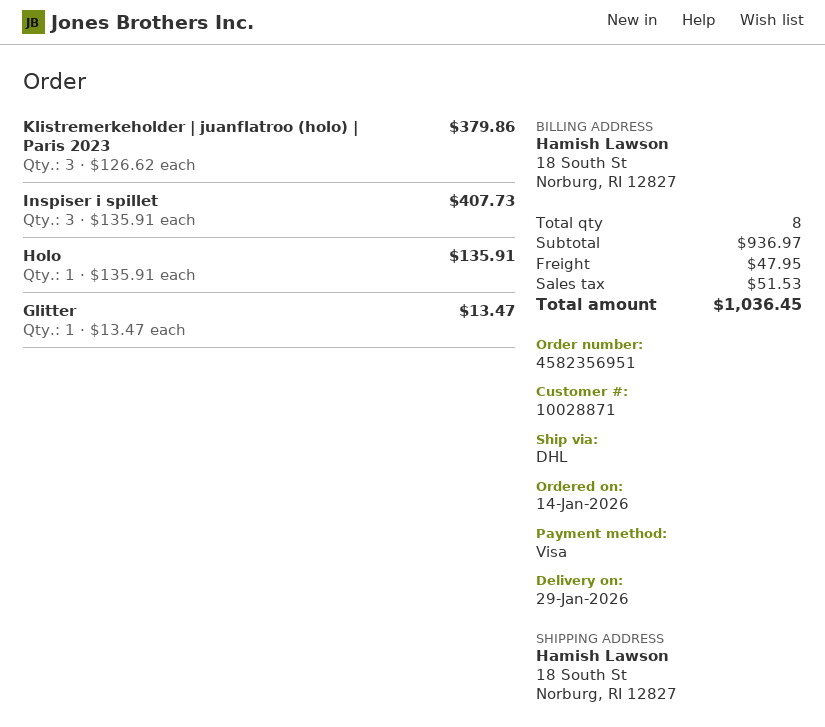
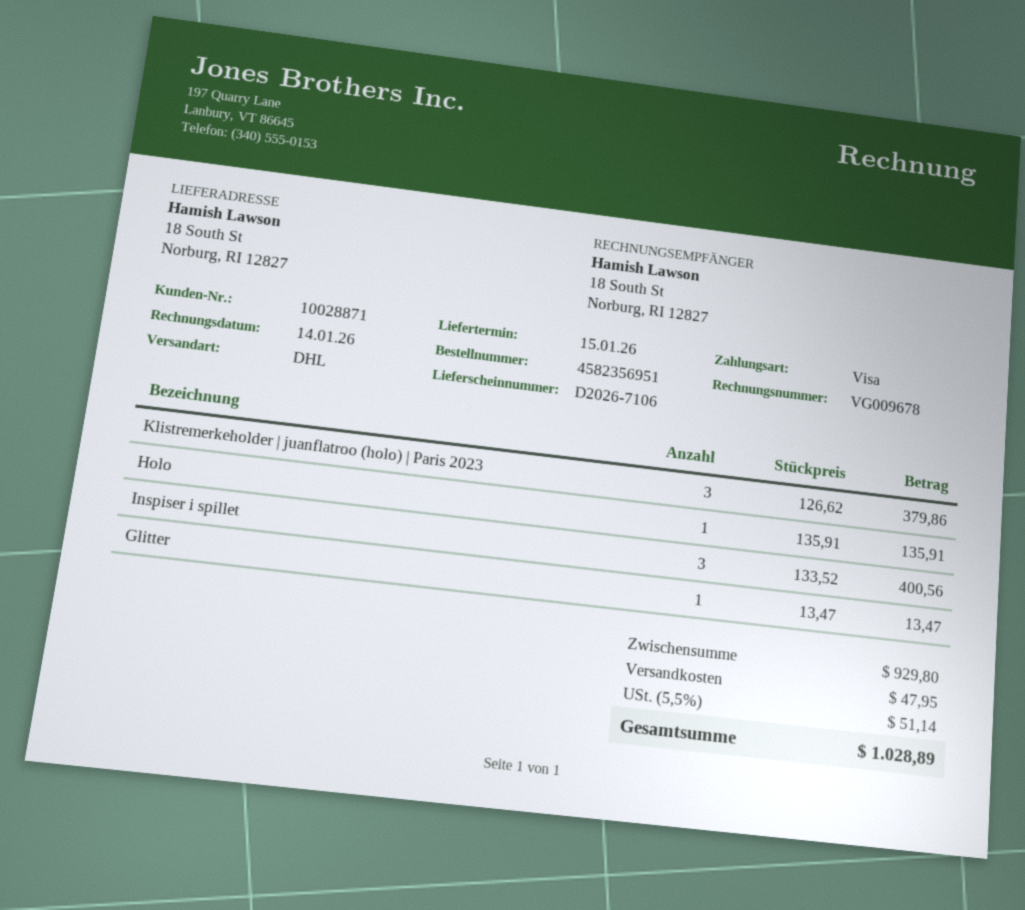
delivery date: 2026-01-29 -> 2026-01-15
Inspiser i spillet: 3 x 135.91 = 407.73 -> 3 x 133.52 = 400.56
subtotal: 936.97 -> 929.80
tax: 51.53 -> 51.14
total: 1036.45 -> 1028.89

